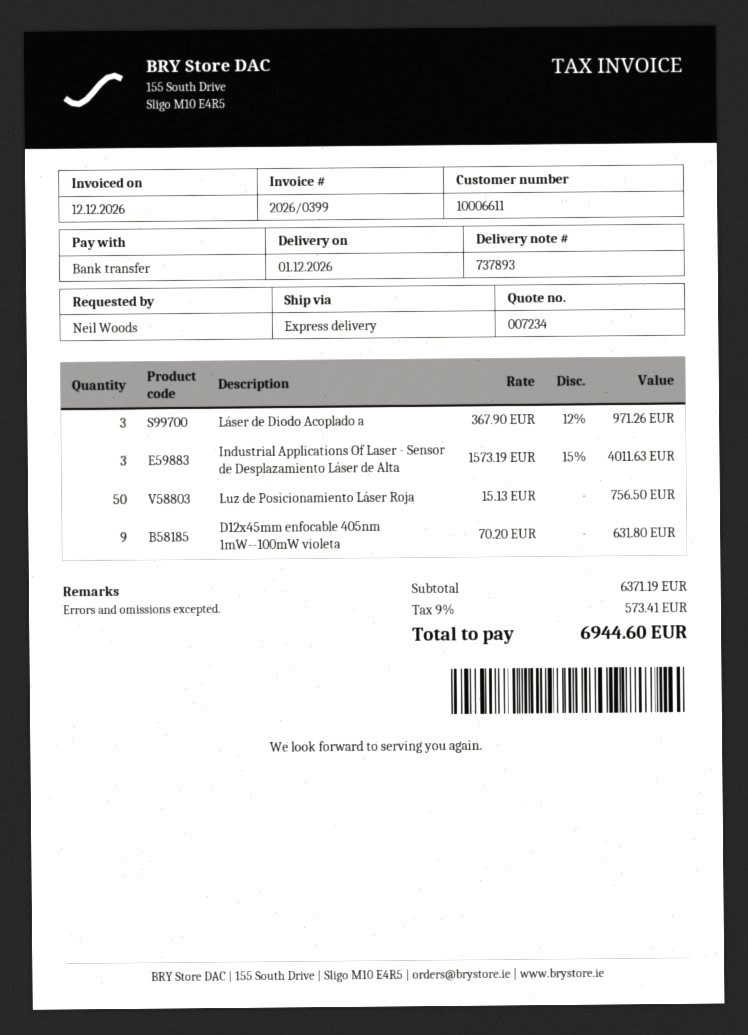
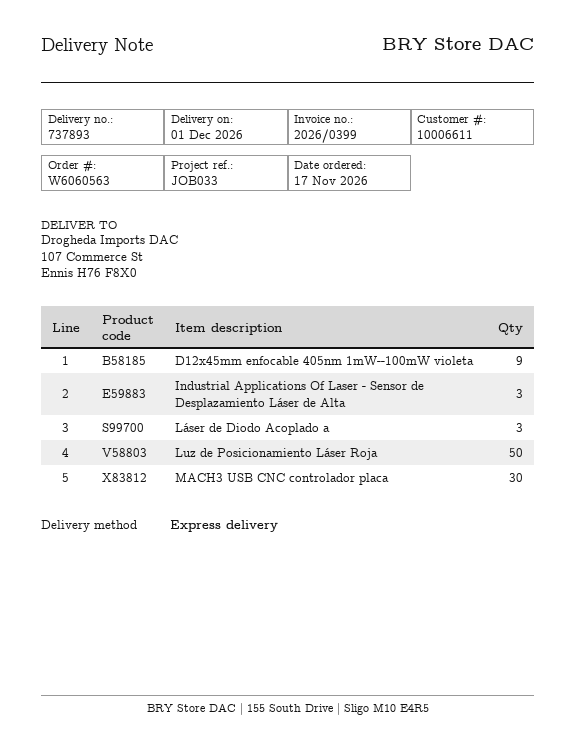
MACH3 USB CNC controlador placa: none -> 30

